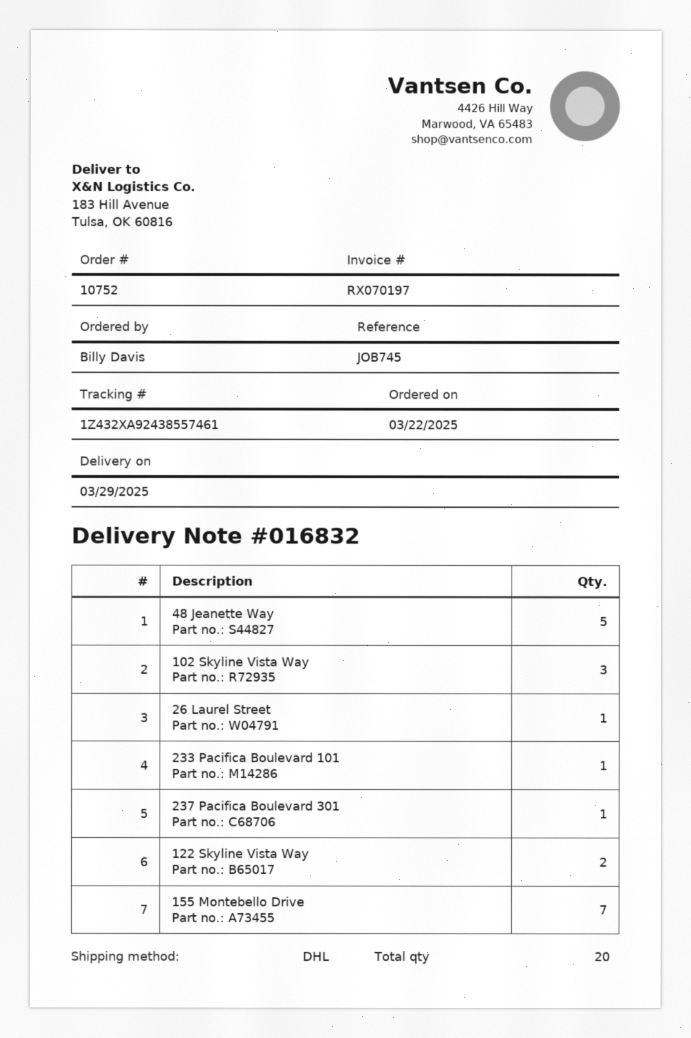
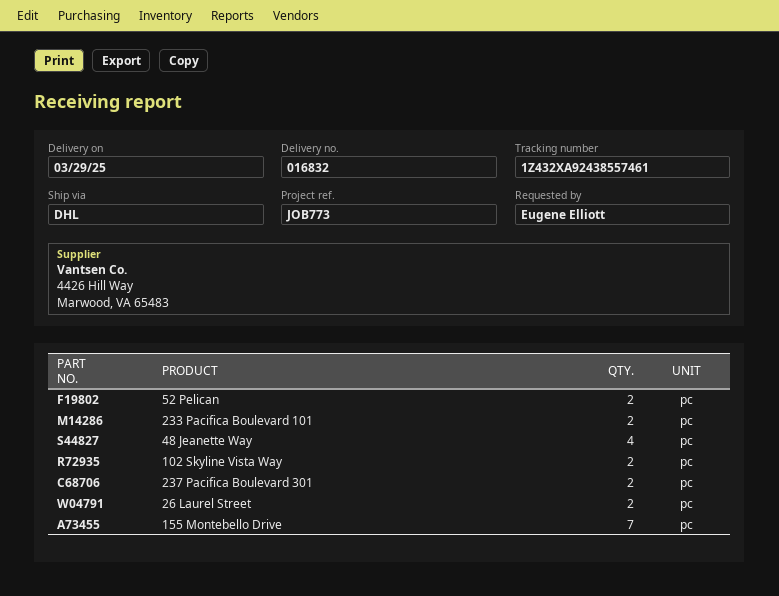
reference: JOB745 -> JOB773
ordered by: Billy Davis -> Eugene Elliott
48 Jeanette Way: 5 -> 4
102 Skyline Vista Way: 3 -> 2
26 Laurel Street: 1 -> 2
233 Pacifica Boulevard 101: 1 -> 2
237 Pacifica Boulevard 301: 1 -> 2
122 Skyline Vista Way: 2 -> none
52 Pelican: none -> 2

